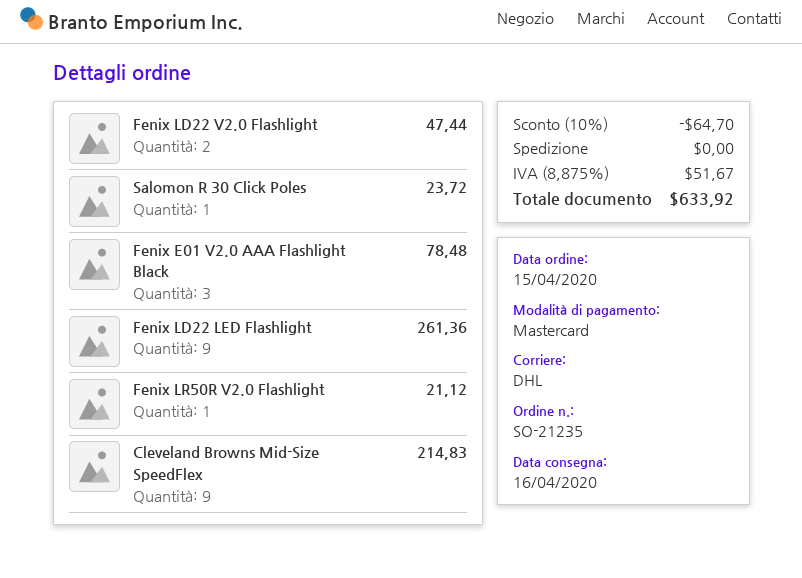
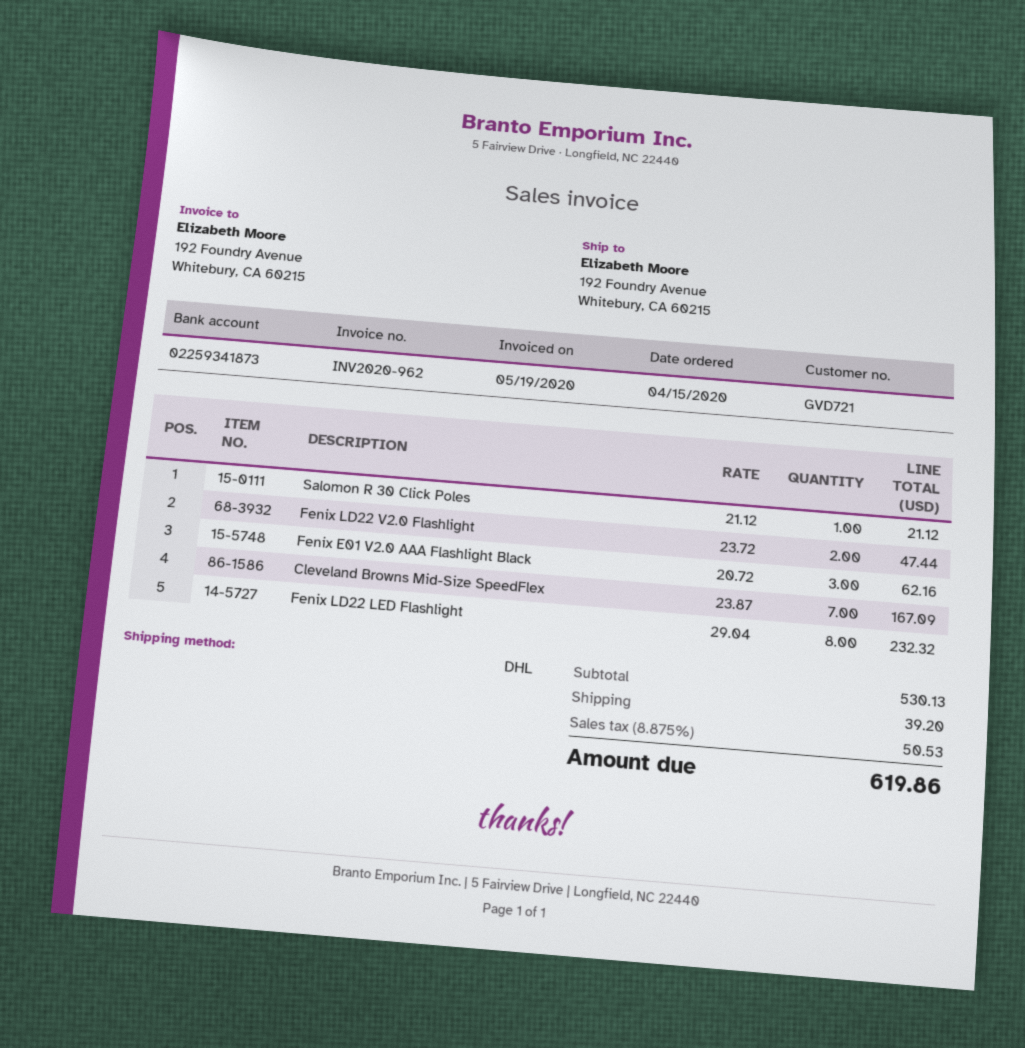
Salomon R 30 Click Poles: 1 for 23.72 -> 1 for 21.12
Fenix E01 V2.0 AAA Flashlight Black: 3 for 78.48 -> 3 for 62.16
Fenix LD22 LED Flashlight: 9 for 261.36 -> 8 for 232.32
Fenix LR50R V2.0 Flashlight: 1 for 21.12 -> none
Cleveland Browns Mid-Size SpeedFlex: 9 for 214.83 -> 7 for 167.09
discount: 10% = 64.70 -> none
shipping: 0.00 -> 39.20
tax: 8.875% = 51.67 -> 8.875% = 50.53
total: 633.92 -> 619.86

